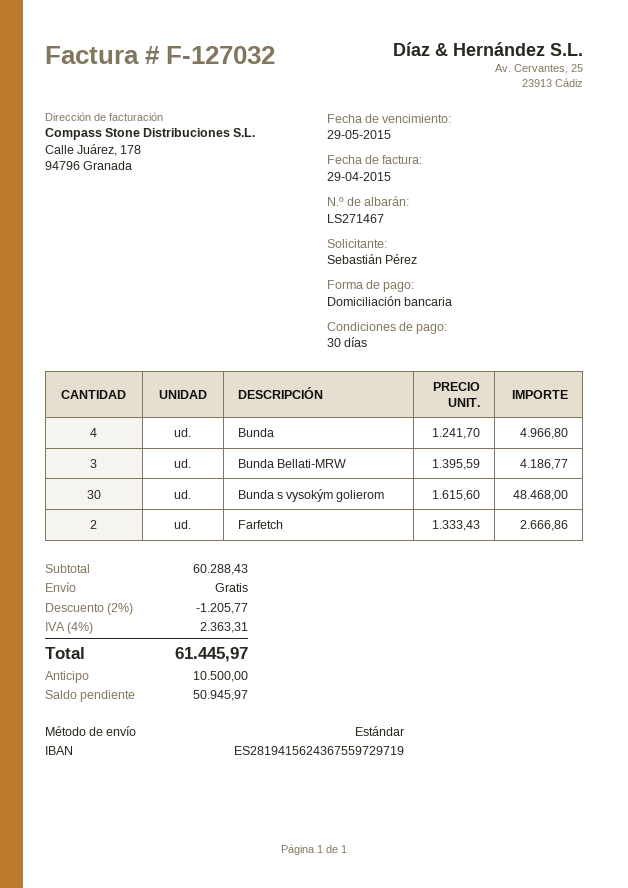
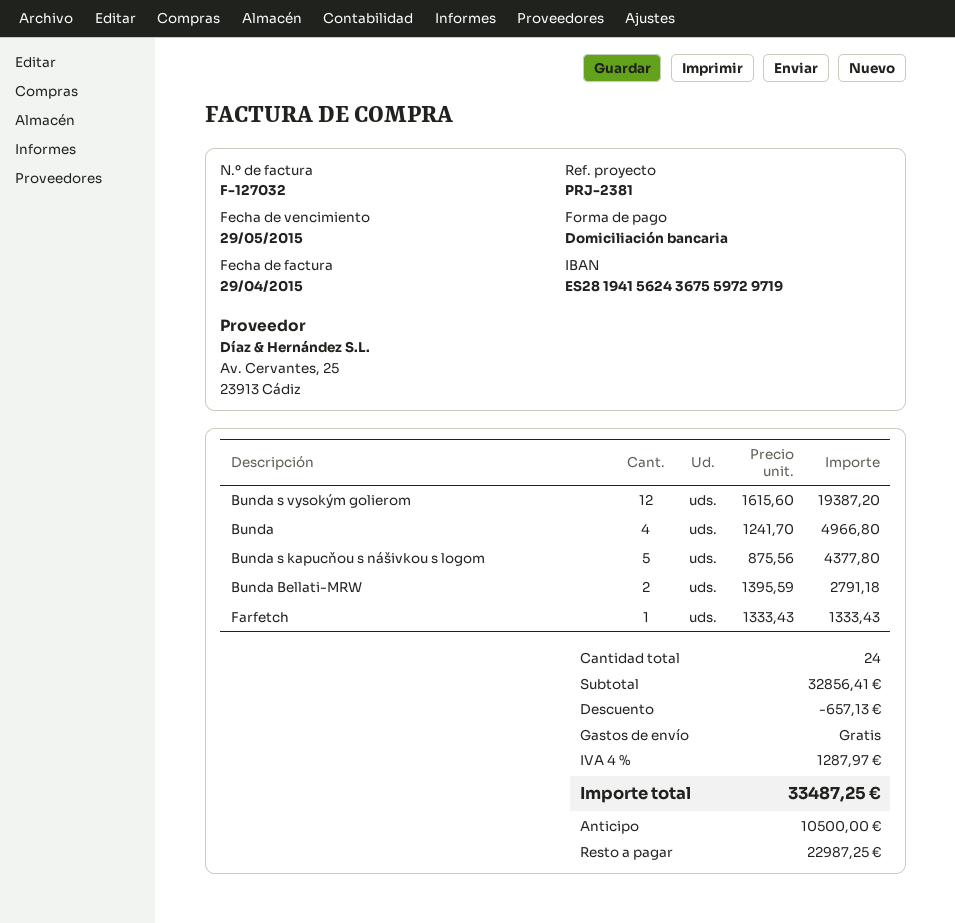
Bunda Bellati-MRW: 3 x 1395.59 = 4186.77 -> 2 x 1395.59 = 2791.18
Bunda s vysokým golierom: 30 x 1615.60 = 48468.00 -> 12 x 1615.60 = 19387.20
Farfetch: 2 x 1333.43 = 2666.86 -> 1 x 1333.43 = 1333.43
Bunda s kapucňou s nášivkou s logom: none -> 5 x 875.56 = 4377.80
subtotal: 60288.43 -> 32856.41
discount: 1205.77 -> 657.13
tax: 4% = 2363.31 -> 4% = 1287.97
total: 61445.97 -> 33487.25
balance: 50945.97 -> 22987.25

